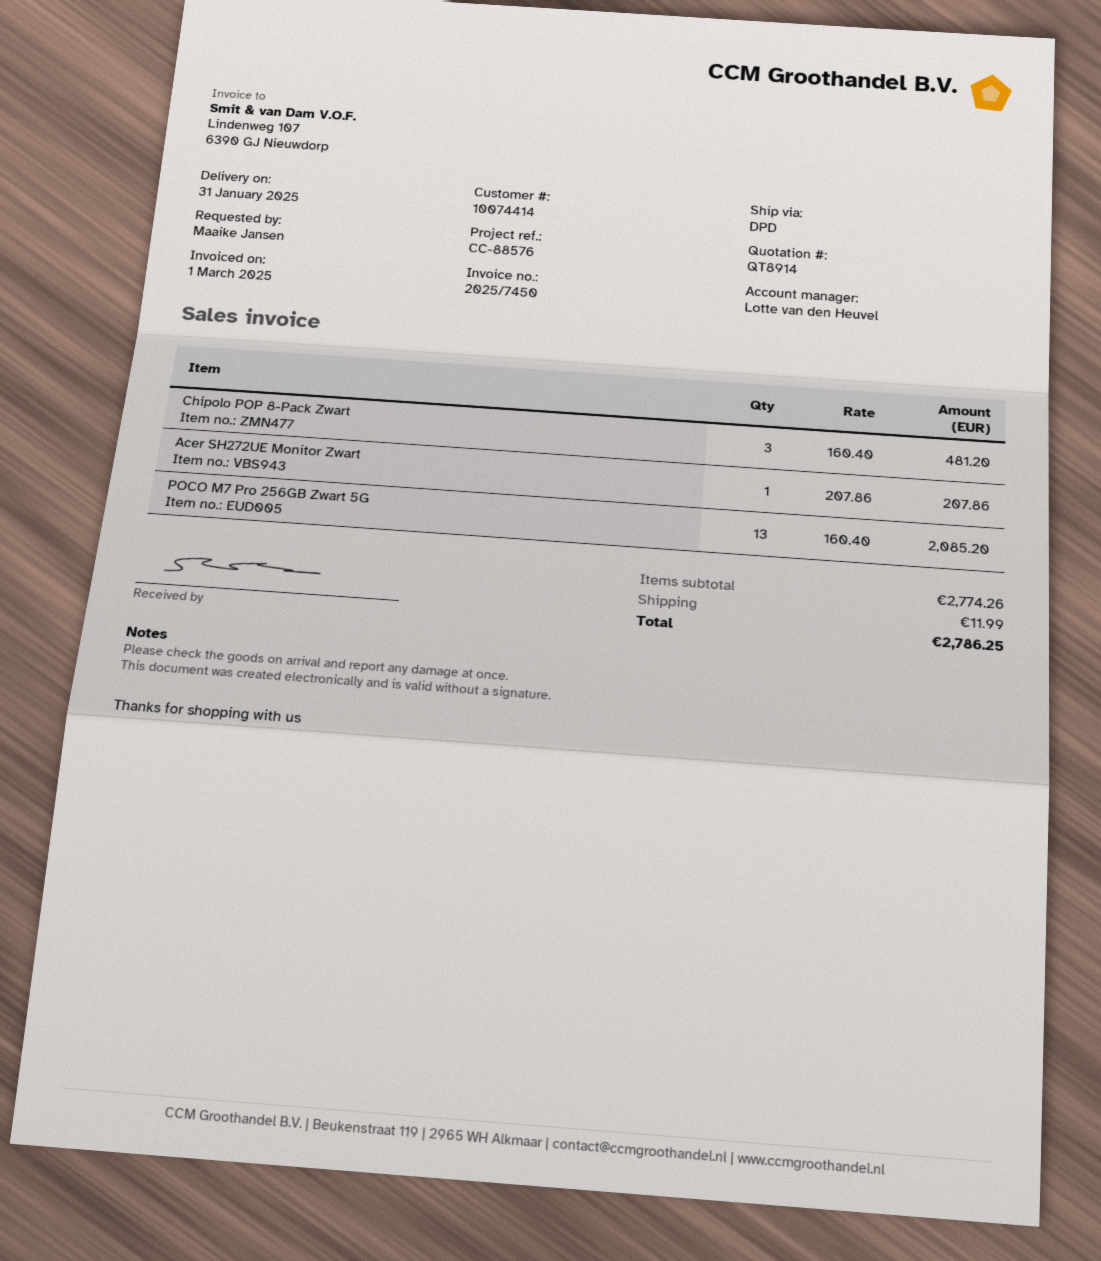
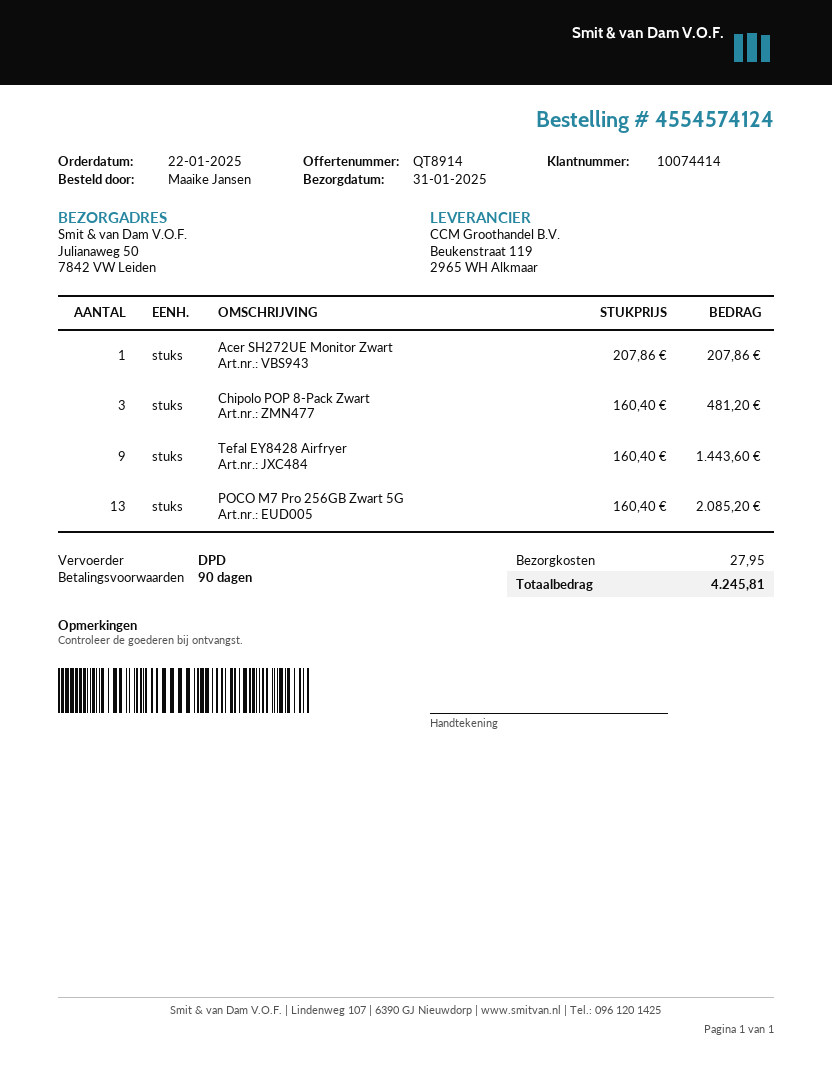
Tefal EY8428 Airfryer: none -> 9 x 160.40 = 1443.60
shipping: 11.99 -> 27.95
total: 2786.25 -> 4245.81

